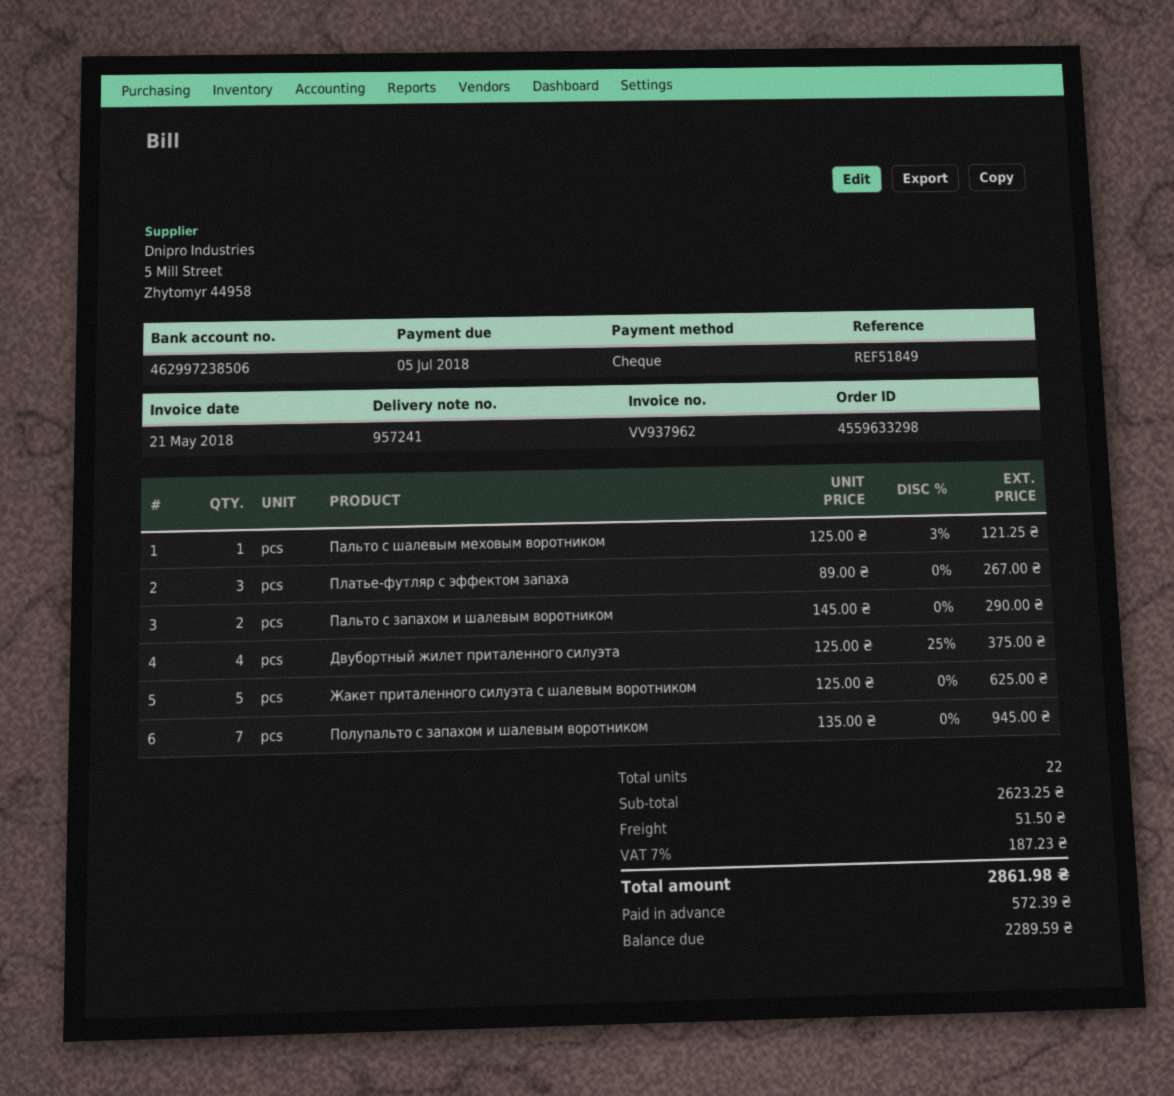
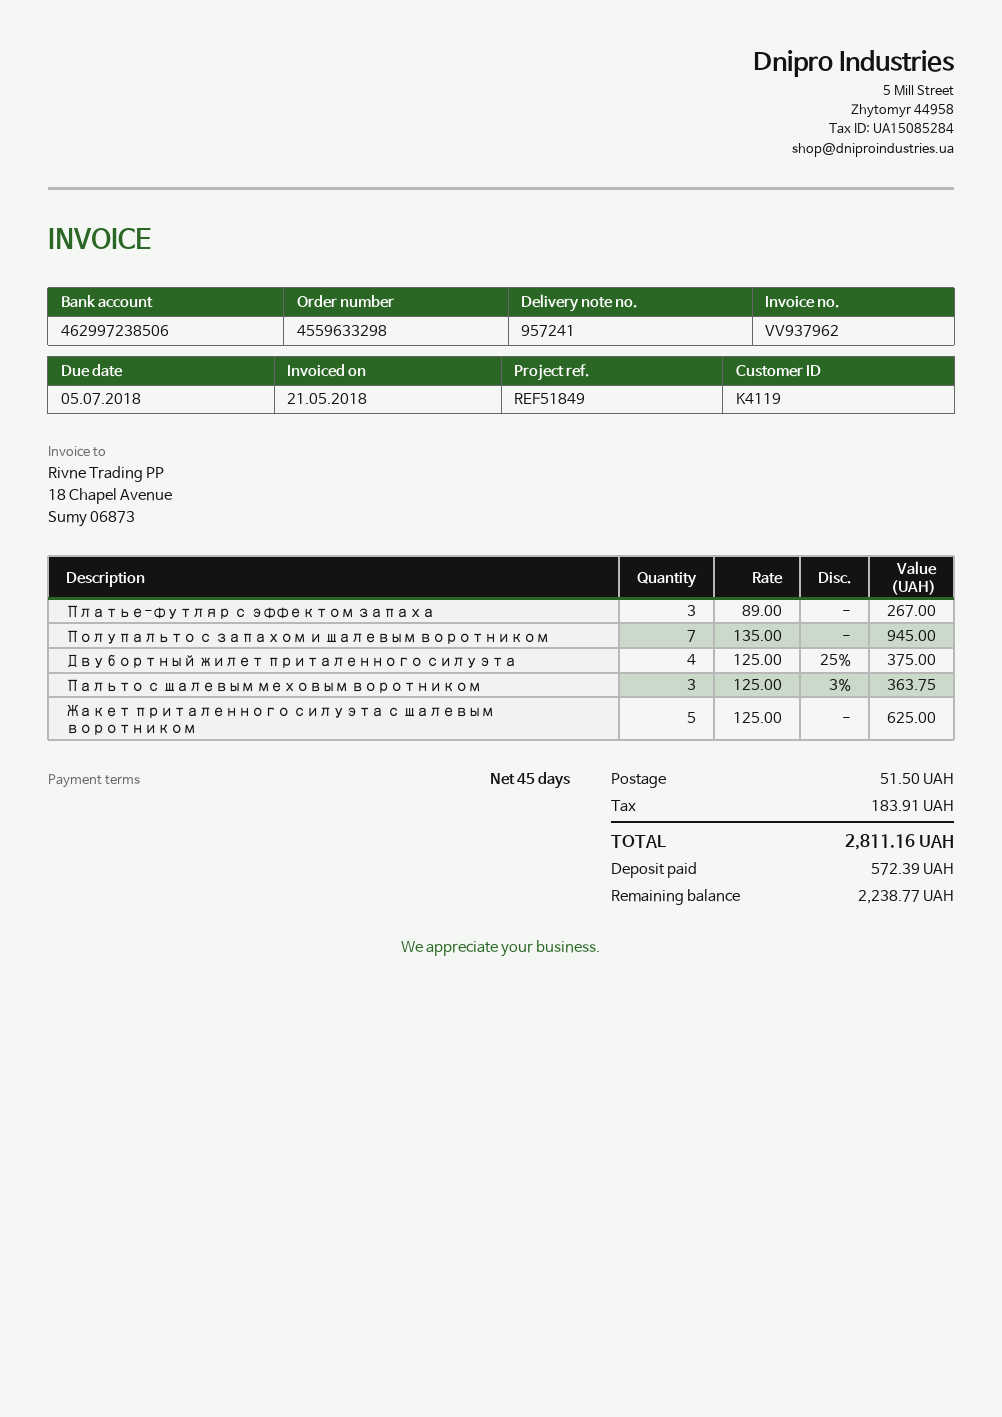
Пальто с шалевым меховым воротником: 1 x 125.00 - 3% = 121.25 -> 3 x 125.00 - 3% = 363.75
Пальто с запахом и шалевым воротником: 2 x 145.00 = 290.00 -> none
tax: 187.23 -> 183.91
total: 2861.98 -> 2811.16
balance: 2289.59 -> 2238.77

